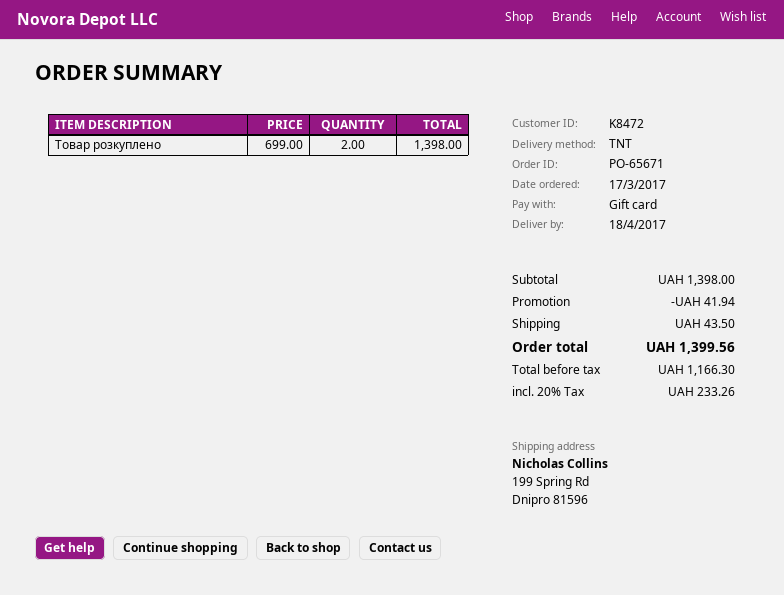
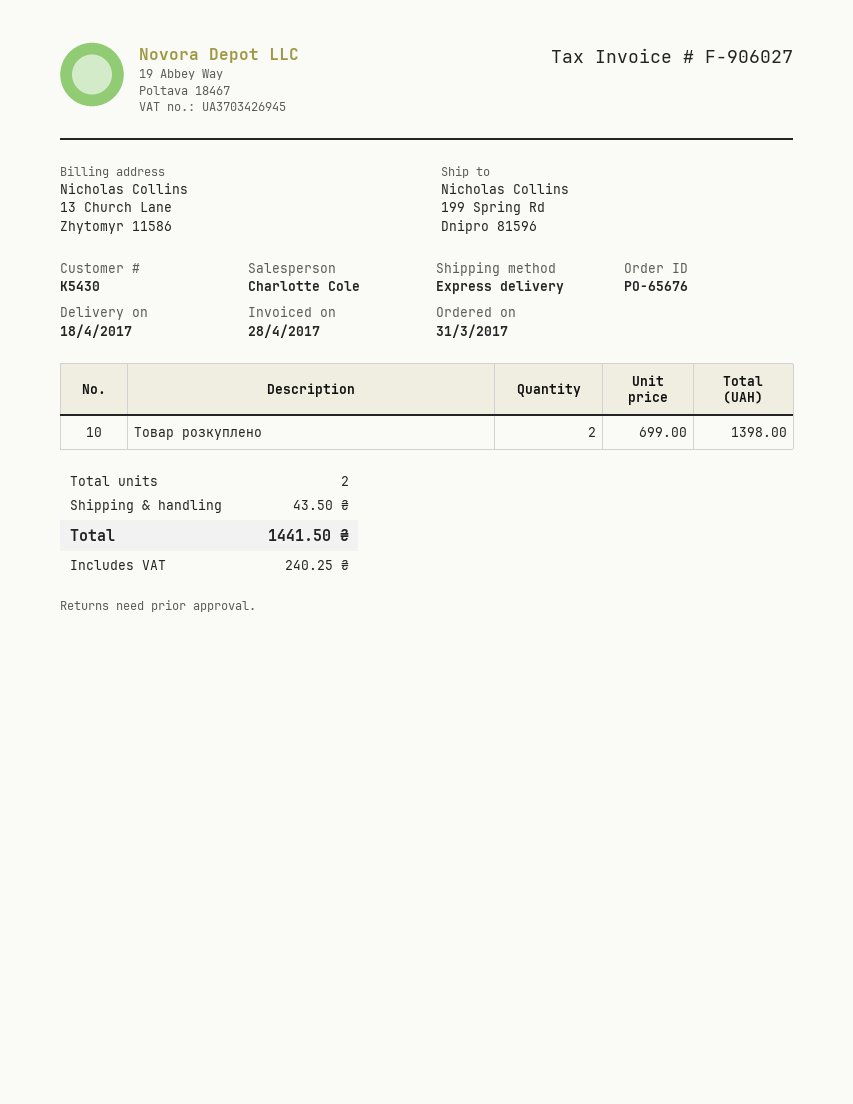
order number: PO-65671 -> PO-65676
order date: 2017-03-17 -> 2017-03-31
customer number: K8472 -> K5430
shipping method: TNT -> express
discount: 41.94 -> none
tax: 233.26 -> 240.25
total: 1399.56 -> 1441.50

